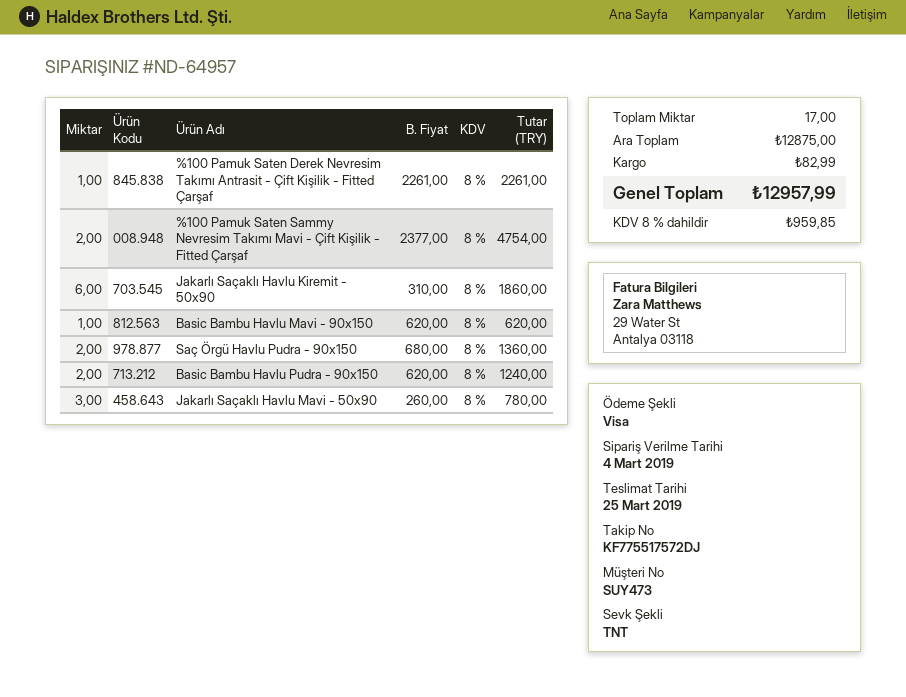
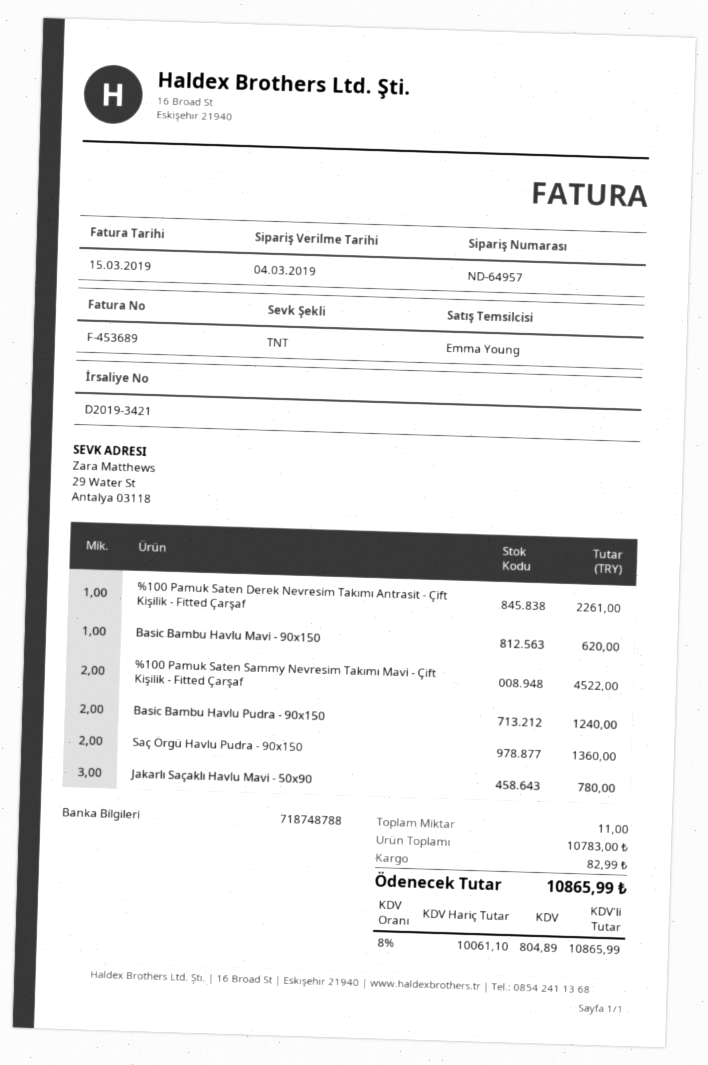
%100 Pamuk Saten Sammy Nevresim Takımı Mavi - Çift Kişilik - Fitted Çarşaf: 2 for 4754.00 -> 2 for 4522.00
Jakarlı Saçaklı Havlu Kiremit - 50x90: 6 for 1860.00 -> none
total quantity: 17 -> 11
subtotal: 12875.00 -> 10783.00
tax: 8% = 959.85 -> 8% = 804.89
total: 12957.99 -> 10865.99

